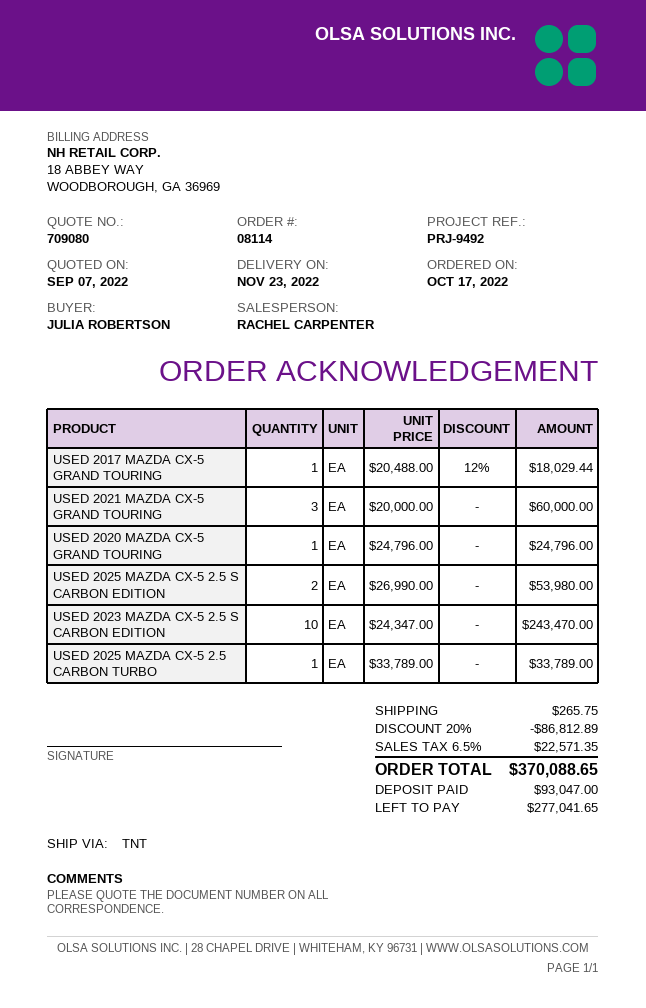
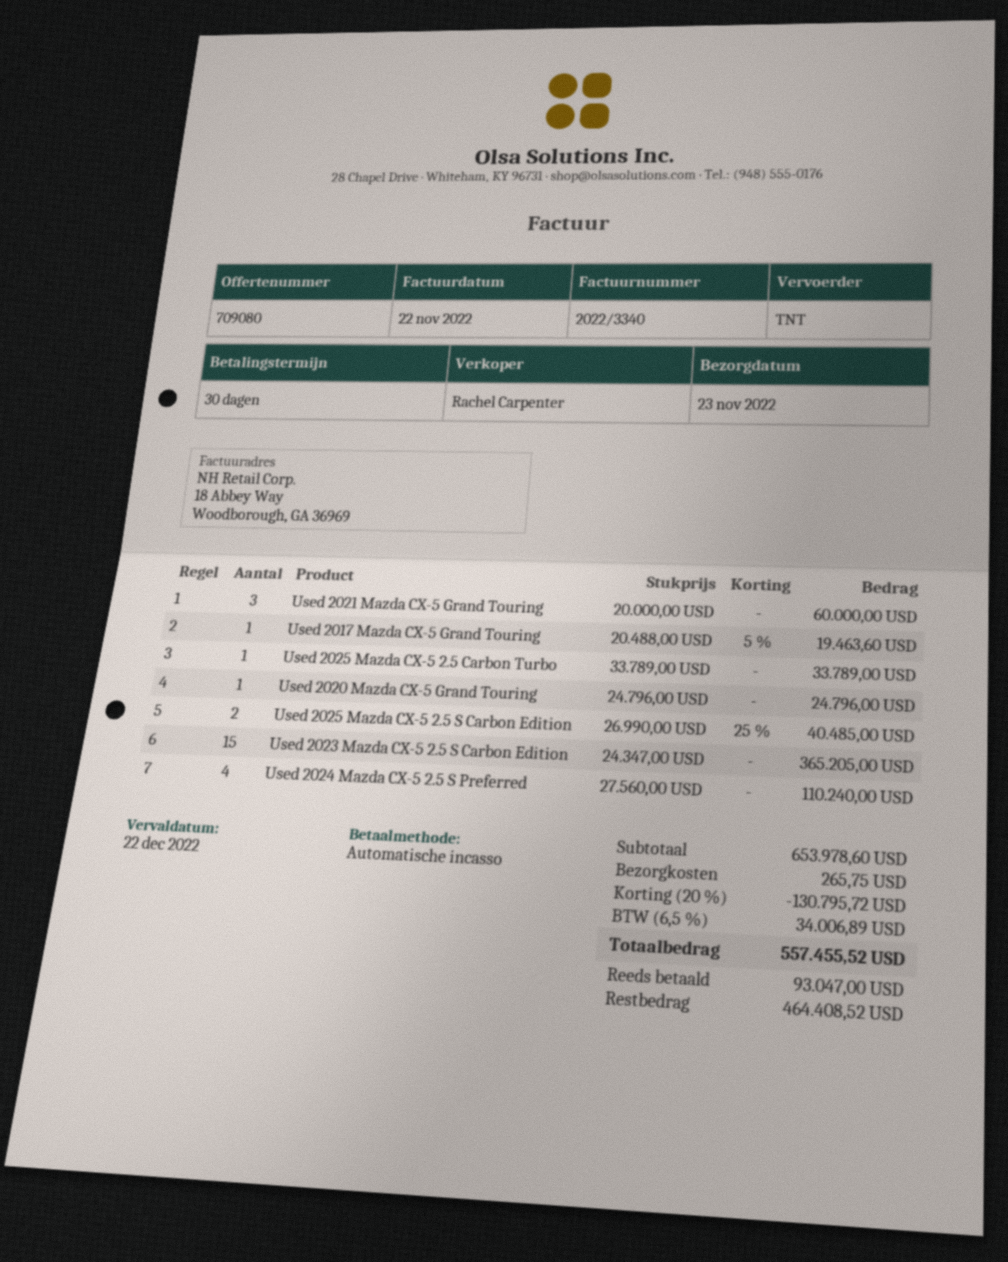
USED 2017 MAZDA CX-5 GRAND TOURING: 1 x 20488.00 - 12% = 18029.44 -> 1 x 20488.00 - 5% = 19463.60
USED 2025 MAZDA CX-5 2.5 S CARBON EDITION: 2 x 26990.00 = 53980.00 -> 2 x 26990.00 - 25% = 40485.00
USED 2023 MAZDA CX-5 2.5 S CARBON EDITION: 10 x 24347.00 = 243470.00 -> 15 x 24347.00 = 365205.00
Used 2024 Mazda CX-5 2.5 S Preferred: none -> 4 x 27560.00 = 110240.00
discount: 20% = 86812.89 -> 20% = 130795.72
tax: 6.5% = 22571.35 -> 6.5% = 34006.89
total: 370088.65 -> 557455.52
balance: 277041.65 -> 464408.52

